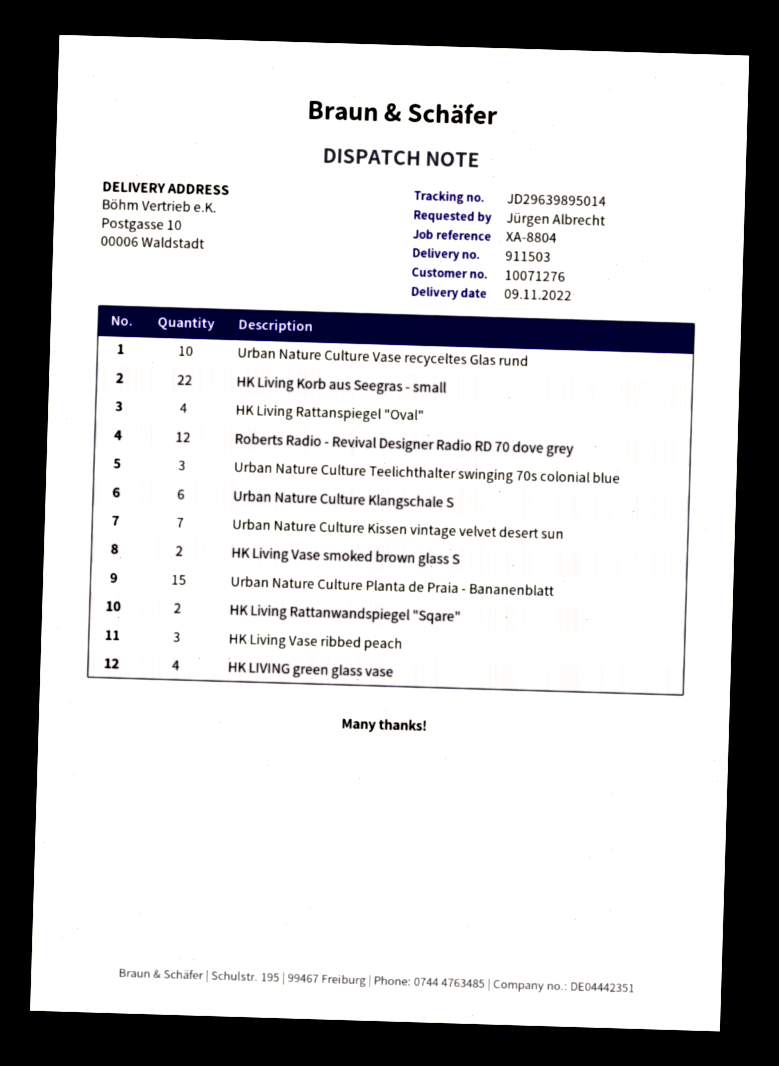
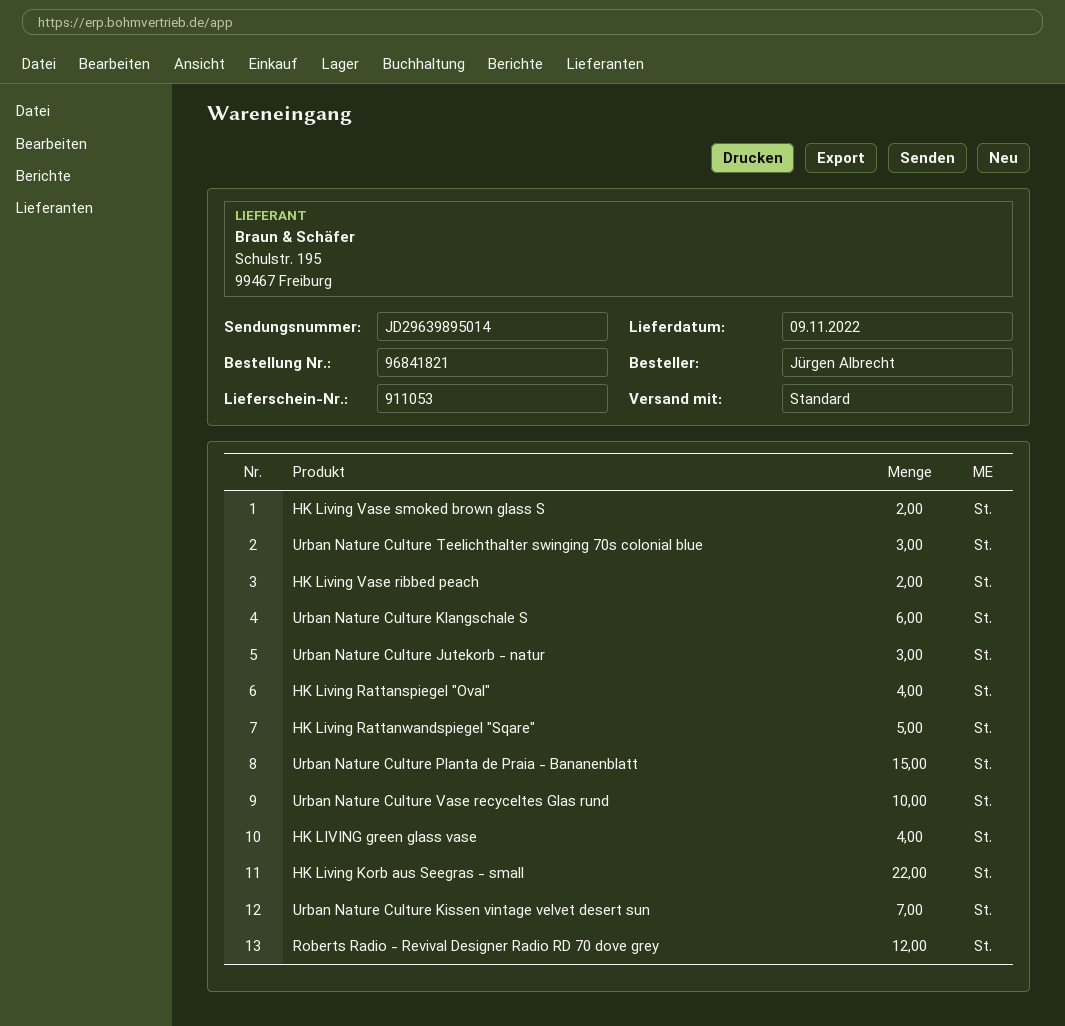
delivery note number: 911503 -> 911053
HK Living Rattanwandspiegel "Sqare": 2 -> 5
HK Living Vase ribbed peach: 3 -> 2
Urban Nature Culture Jutekorb - natur: none -> 3

